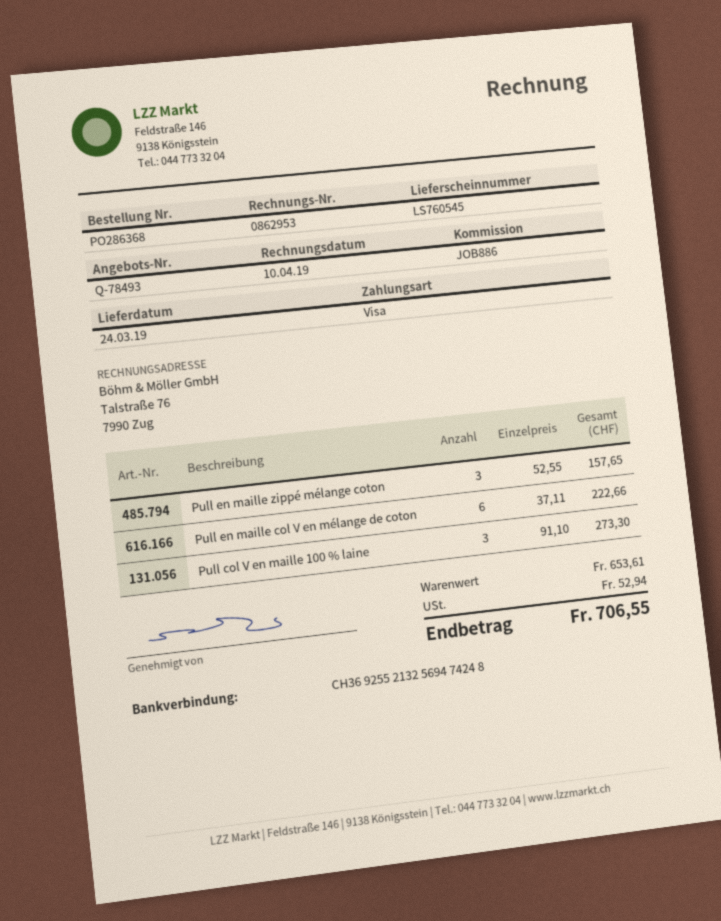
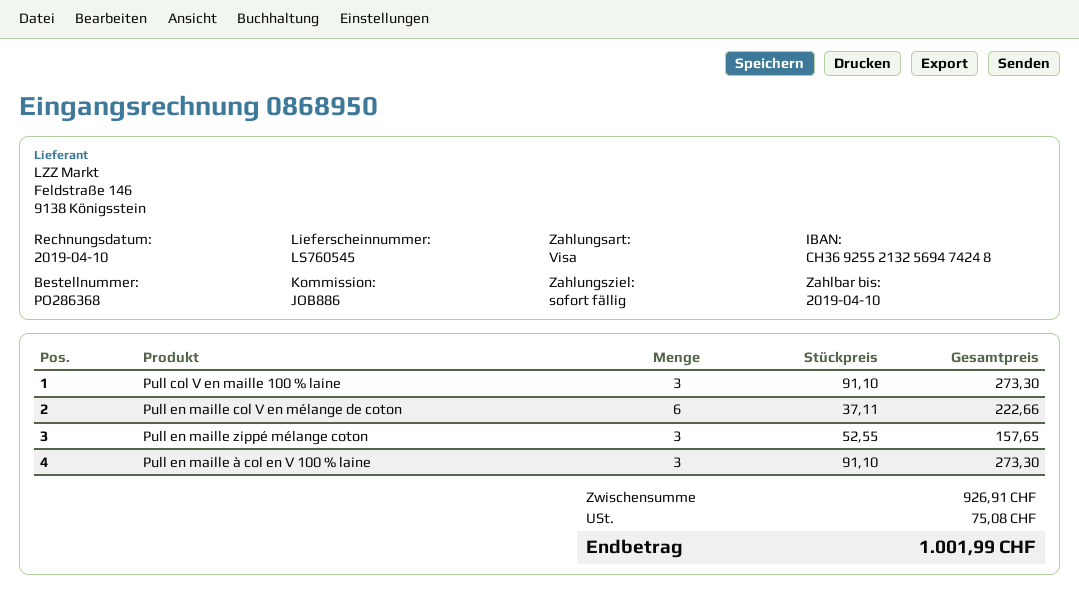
invoice number: 0862953 -> 0868950
Pull en maille à col en V 100 % laine: none -> 3 x 91.10 = 273.30
subtotal: 653.61 -> 926.91
tax: 52.94 -> 75.08
total: 706.55 -> 1001.99

